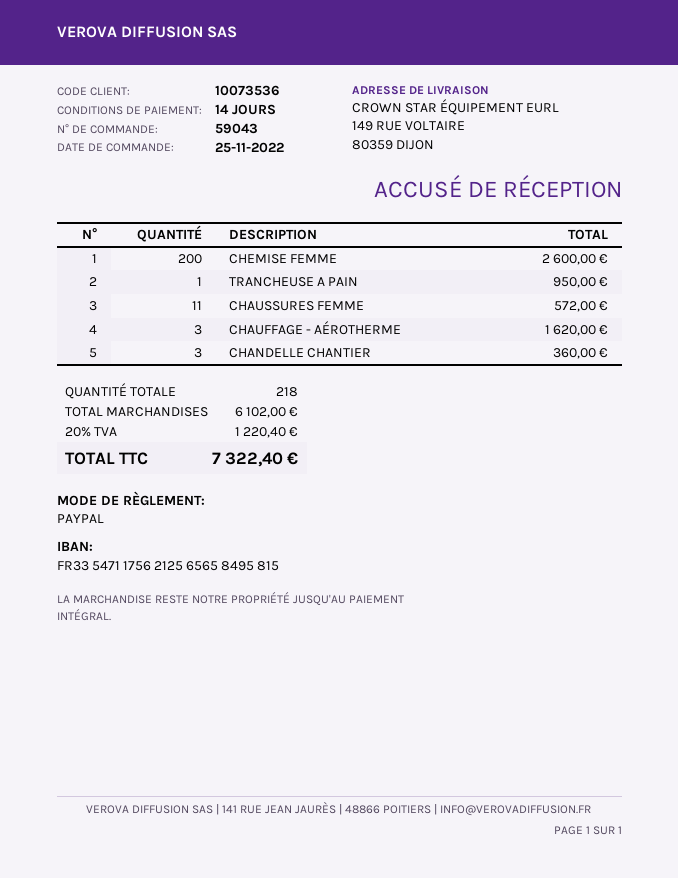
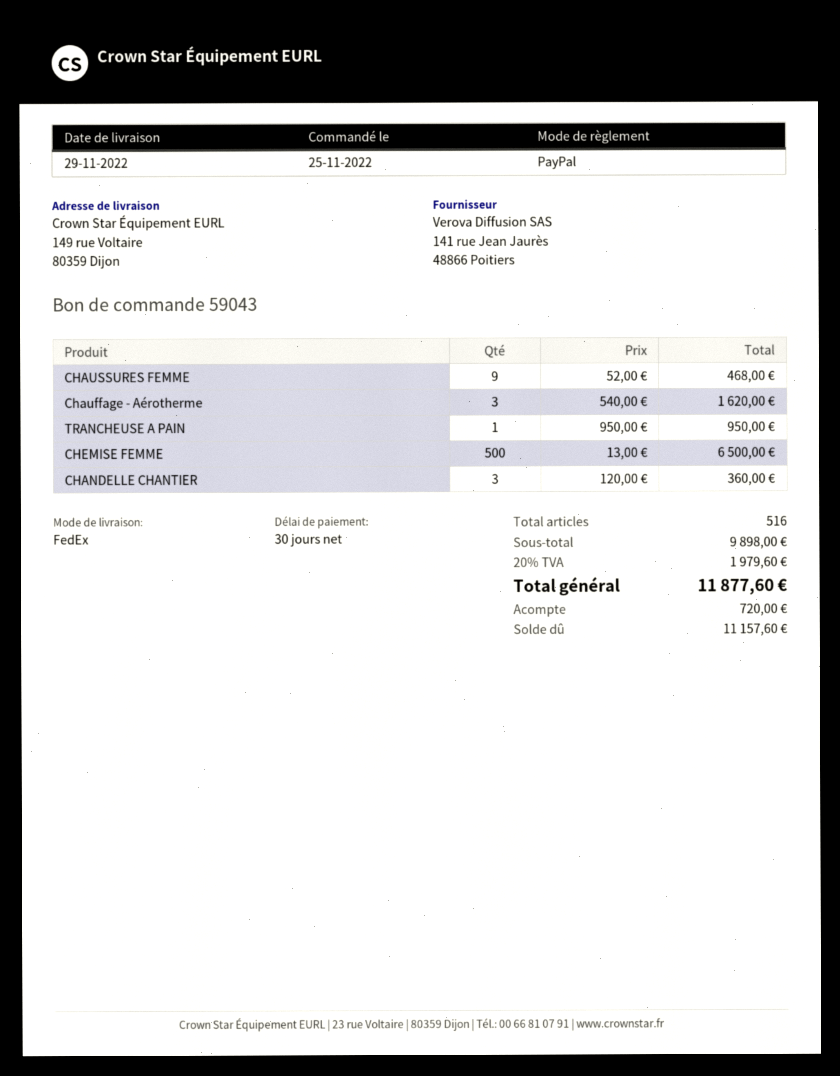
payment terms: 14 days -> 30 days
CHEMISE FEMME: 200 for 2600.00 -> 500 for 6500.00
CHAUSSURES FEMME: 11 for 572.00 -> 9 for 468.00
total quantity: 218 -> 516
subtotal: 6102.00 -> 9898.00
tax: 20% = 1220.40 -> 20% = 1979.60
total: 7322.40 -> 11877.60

